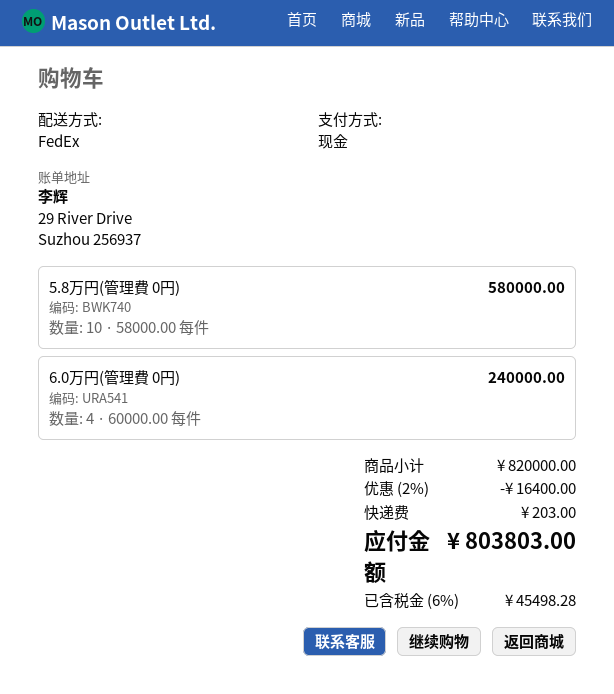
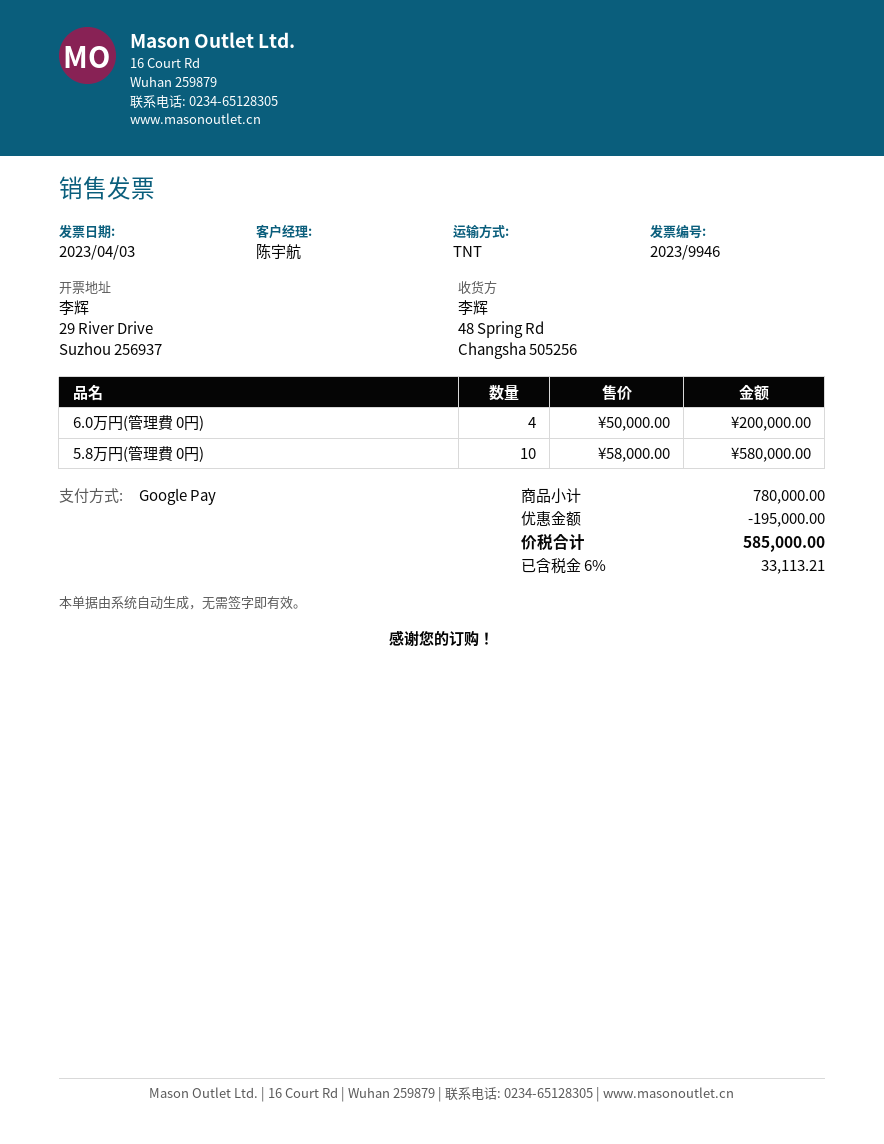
payment method: cash -> Google Pay
shipping method: FedEx -> TNT
6.0万円(管理費 0円): 4 x 60000.00 = 240000.00 -> 4 x 50000.00 = 200000.00
subtotal: 820000.00 -> 780000.00
discount: 16400.00 -> 195000.00
shipping: 203.00 -> none
tax: 6% = 45498.28 -> 6% = 33113.21
total: 803803.00 -> 585000.00

